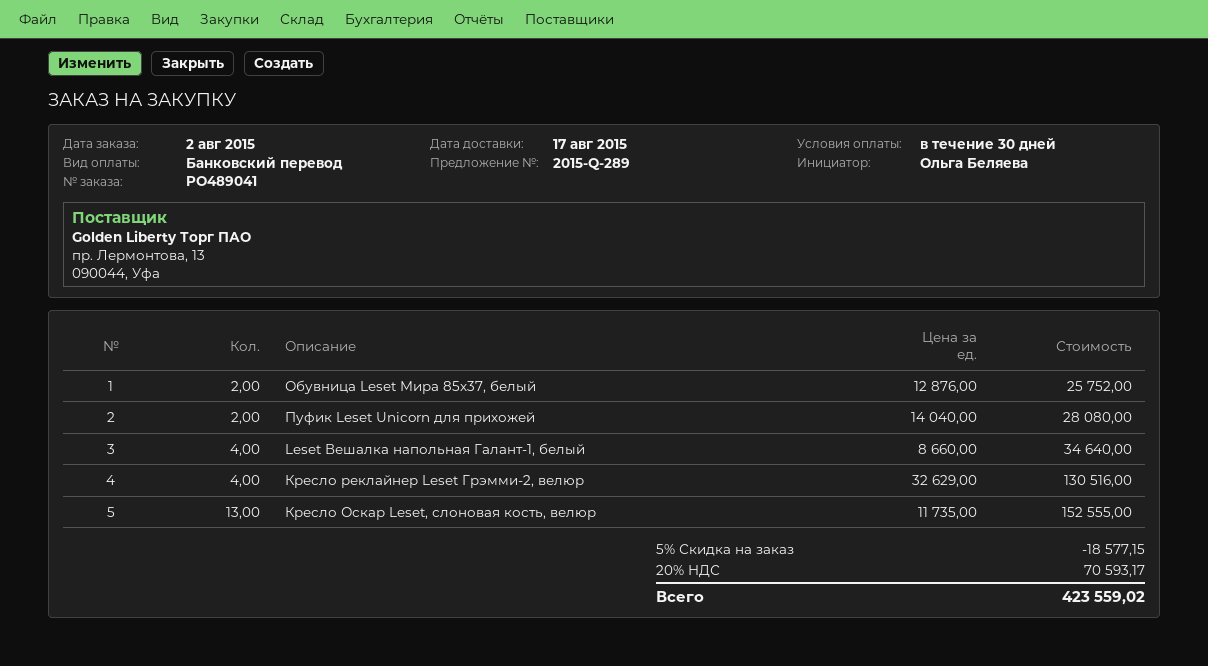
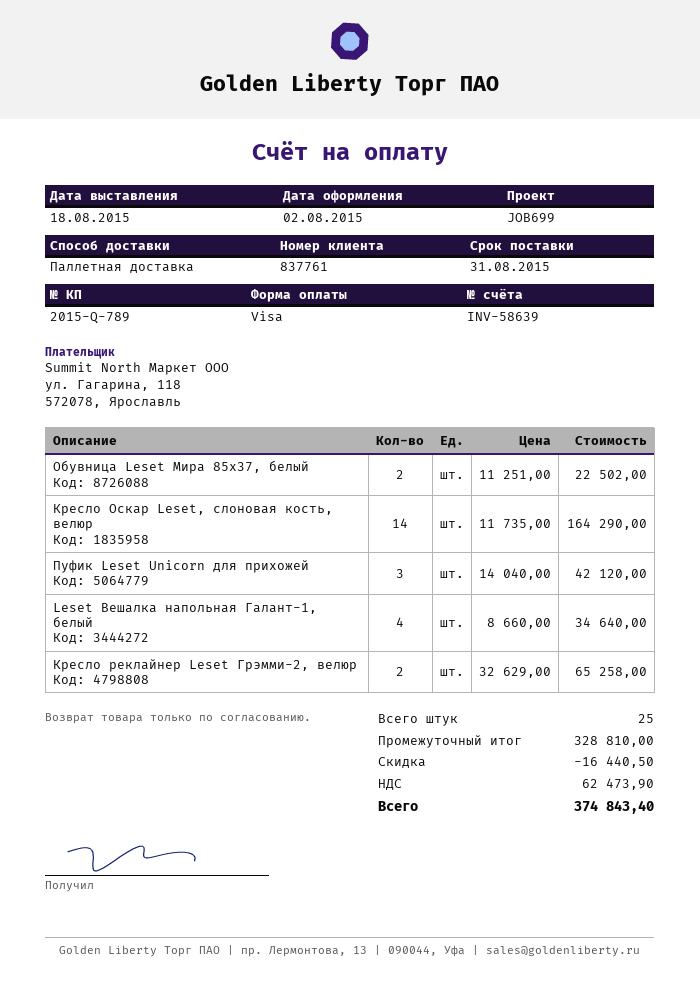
quote number: 2015-Q-289 -> 2015-Q-789
delivery date: 2015-08-17 -> 2015-08-31
payment method: bank transfer -> Visa
Обувница Leset Мира 85х37, белый: 2 x 12876.00 = 25752.00 -> 2 x 11251.00 = 22502.00
Пуфик Leset Unicorn для прихожей: 2 x 14040.00 = 28080.00 -> 3 x 14040.00 = 42120.00
Кресло реклайнер Leset Грэмми-2, велюр: 4 x 32629.00 = 130516.00 -> 2 x 32629.00 = 65258.00
Кресло Оскар Leset, слоновая кость, велюр: 13 x 11735.00 = 152555.00 -> 14 x 11735.00 = 164290.00
discount: 18577.15 -> 16440.50
tax: 70593.17 -> 62473.90
total: 423559.02 -> 374843.40

